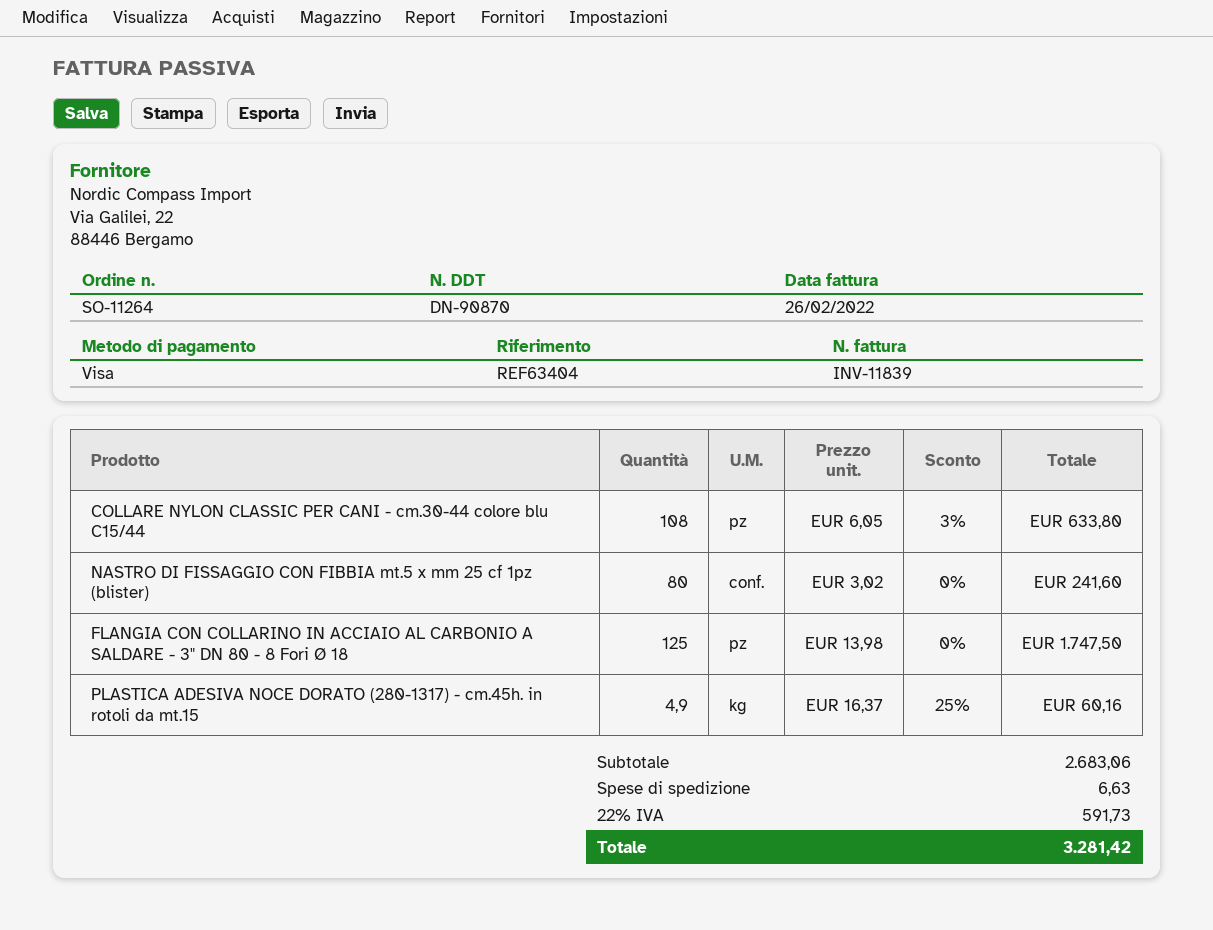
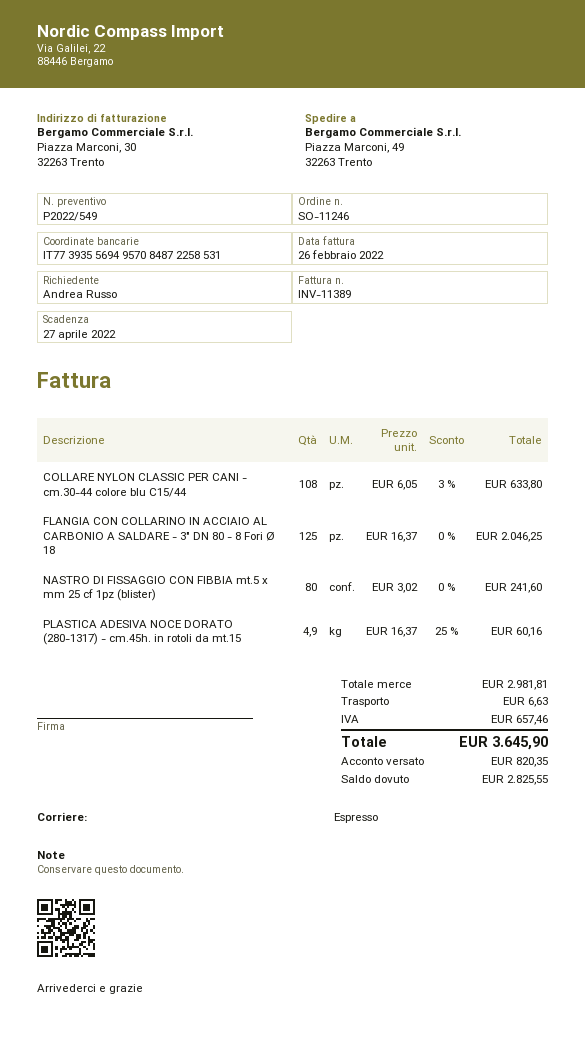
order number: SO-11264 -> SO-11246
invoice number: INV-11839 -> INV-11389
FLANGIA CON COLLARINO IN ACCIAIO AL CARBONIO A SALDARE - 3" DN 80 - 8 Fori Ø 18: 125 x 13.98 = 1747.50 -> 125 x 16.37 = 2046.25
subtotal: 2683.06 -> 2981.81
tax: 591.73 -> 657.46
total: 3281.42 -> 3645.90

